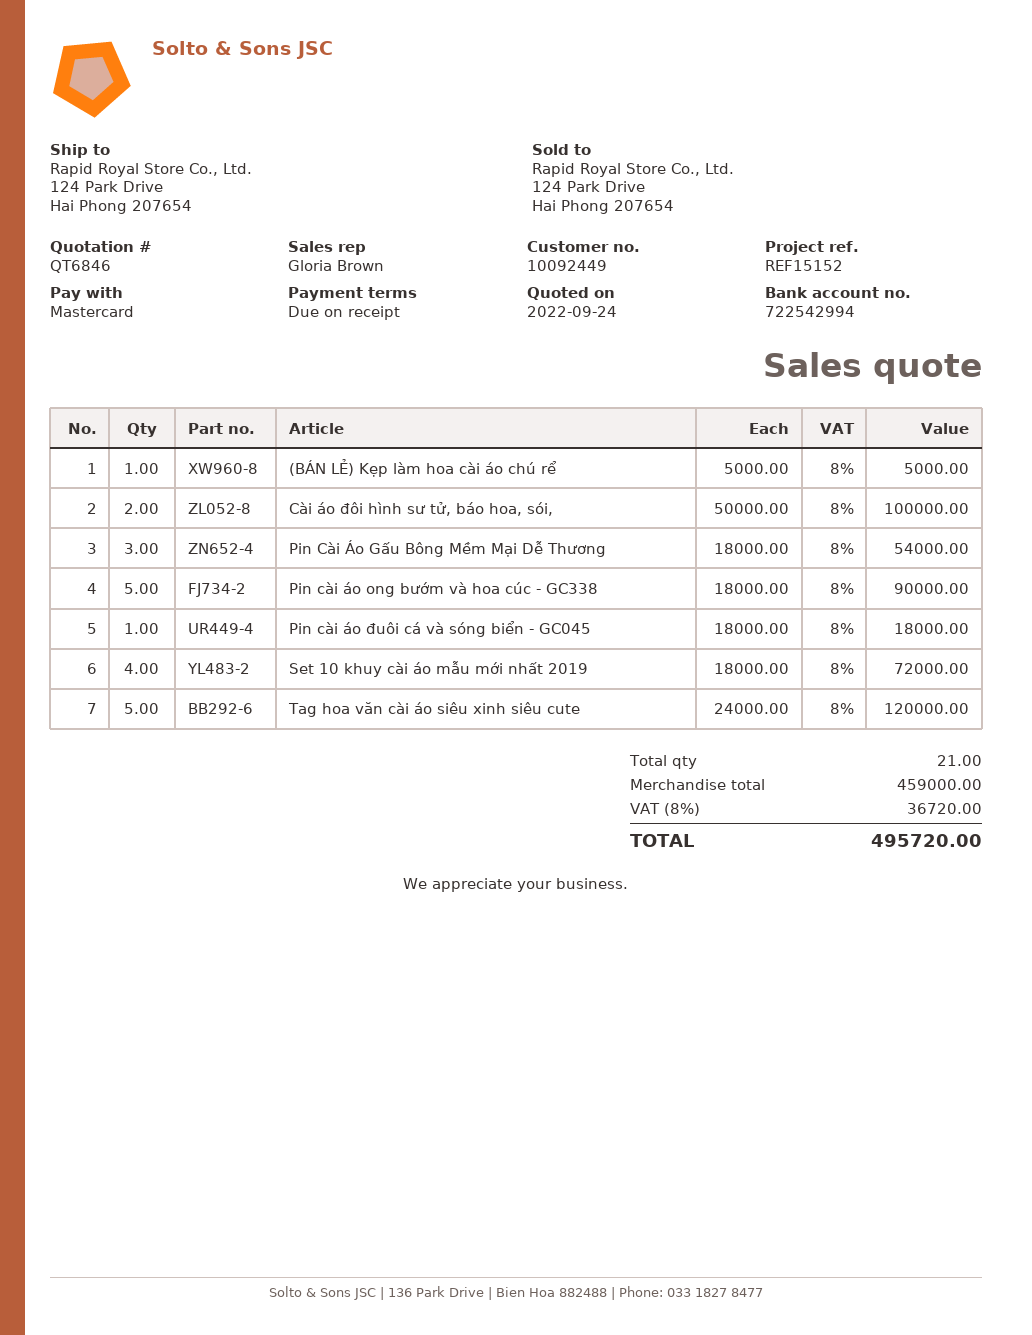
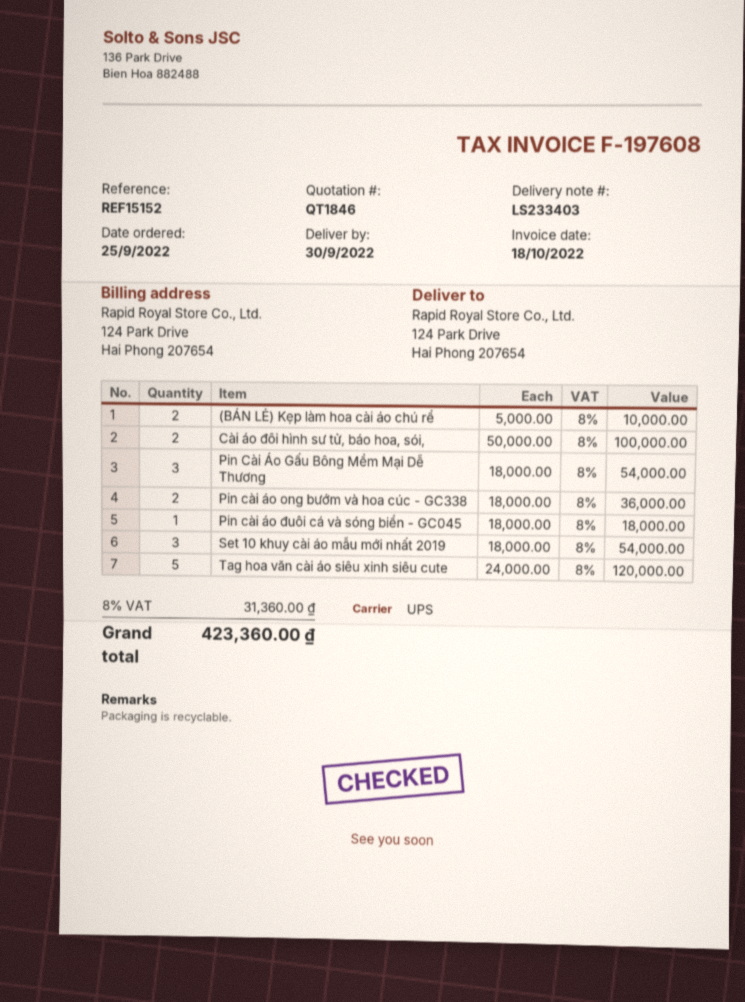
quote number: QT6846 -> QT1846
(BÁN LẺ) Kẹp làm hoa cài áo chú rể: 1 x 5000.00 = 5000.00 -> 2 x 5000.00 = 10000.00
Pin cài áo ong bướm và hoa cúc - GC338: 5 x 18000.00 = 90000.00 -> 2 x 18000.00 = 36000.00
Set 10 khuy cài áo mẫu mới nhất 2019: 4 x 18000.00 = 72000.00 -> 3 x 18000.00 = 54000.00
tax: 8% = 36720.00 -> 8% = 31360.00
total: 495720.00 -> 423360.00

